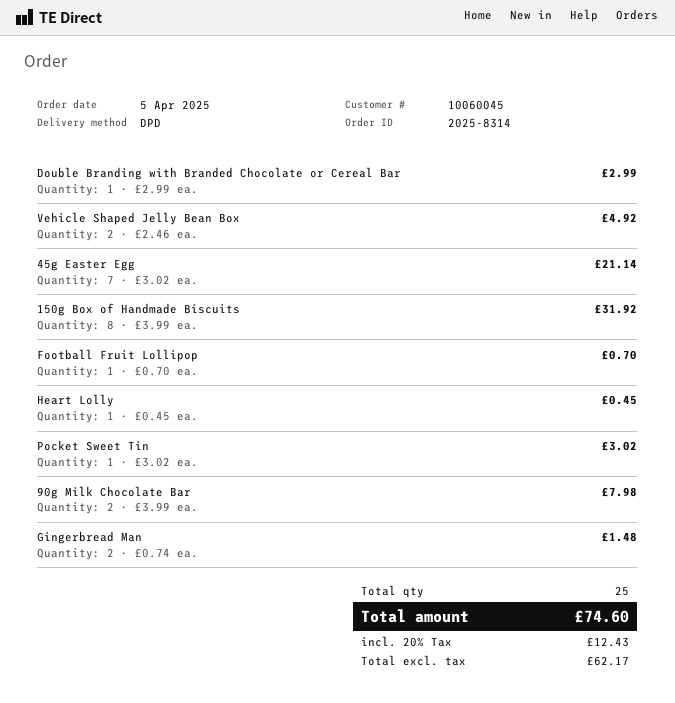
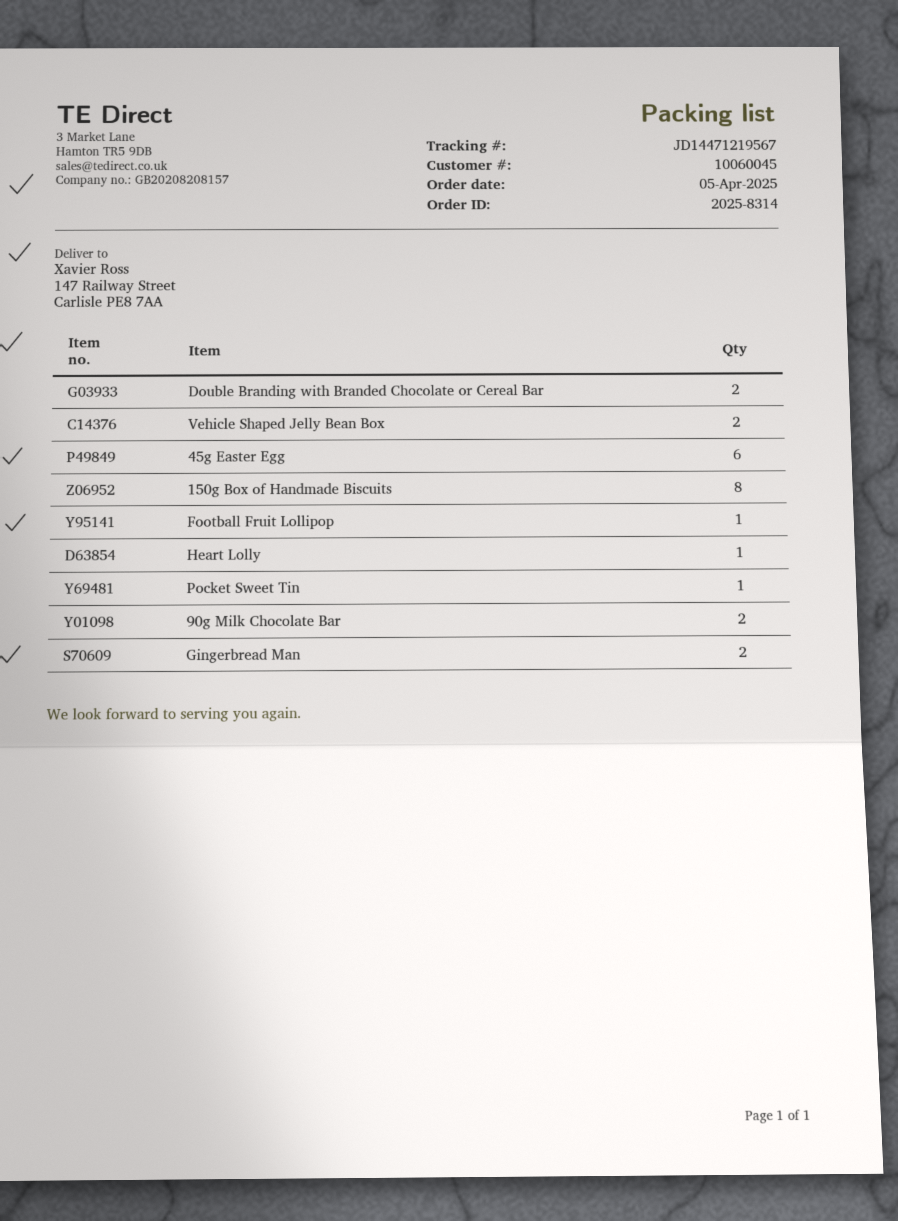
Double Branding with Branded Chocolate or Cereal Bar: 1 -> 2
45g Easter Egg: 7 -> 6

